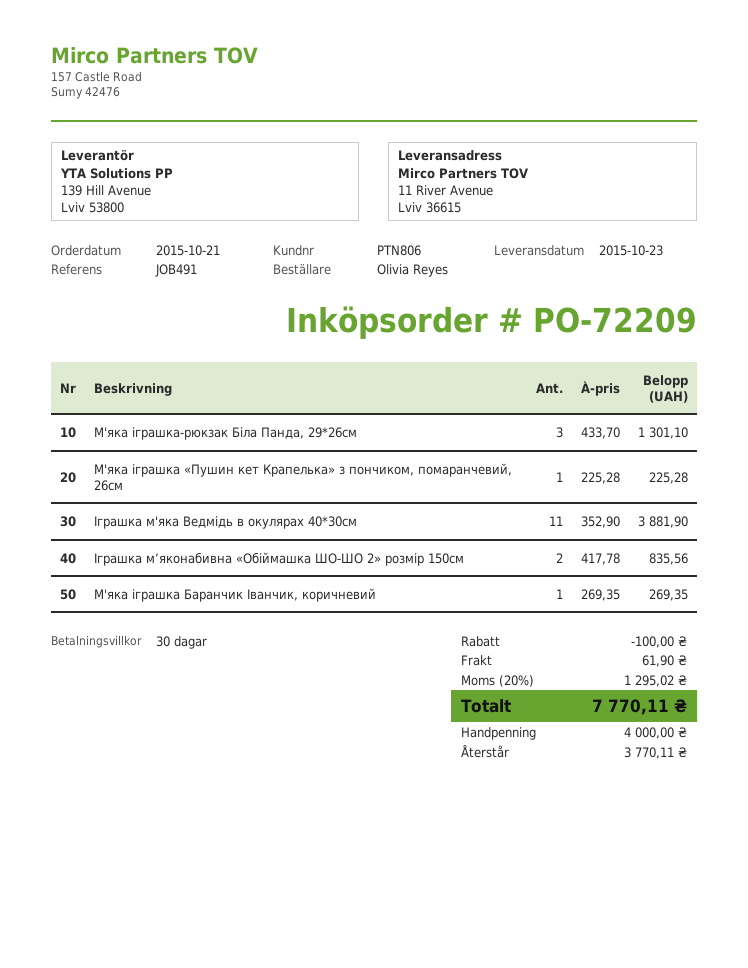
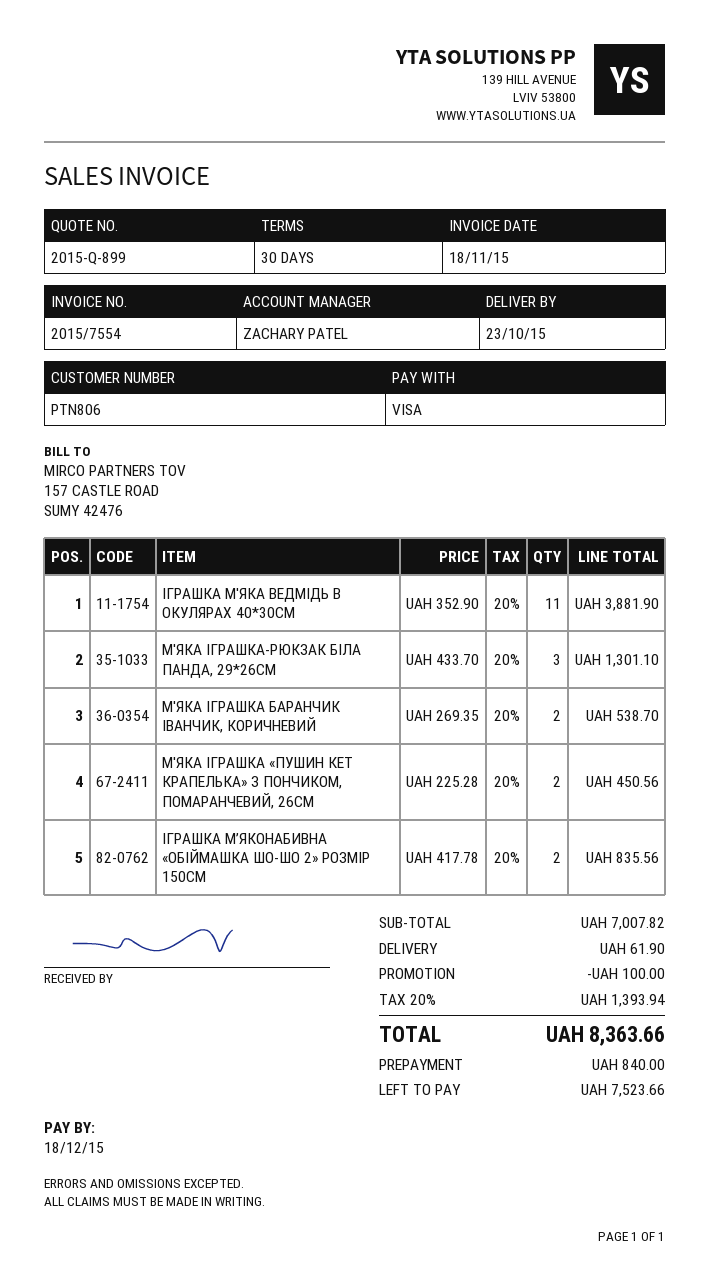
М'яка іграшка «Пушин кет Крапелька» з пончиком, помаранчевий, 26см: 1 x 225.28 = 225.28 -> 2 x 225.28 = 450.56
М'яка іграшка Баранчик Іванчик, коричневий: 1 x 269.35 = 269.35 -> 2 x 269.35 = 538.70
tax: 20% = 1295.02 -> 20% = 1393.94
total: 7770.11 -> 8363.66
deposit: 4000.00 -> 840.00
balance: 3770.11 -> 7523.66

